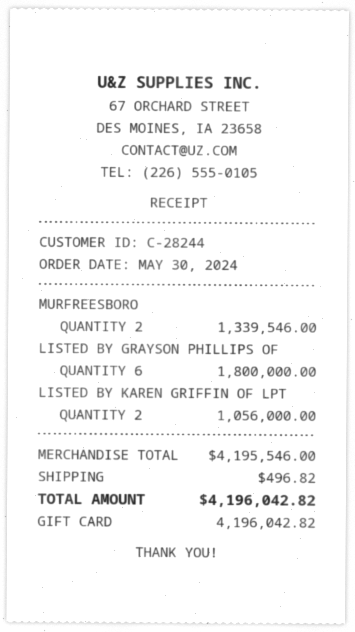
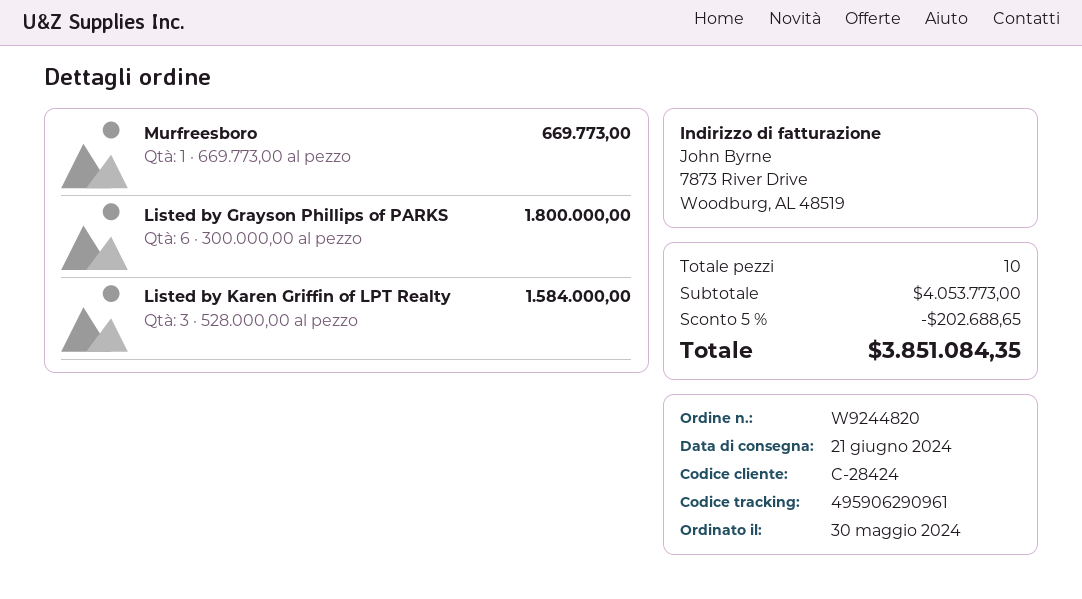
customer number: C-28244 -> C-28424
MURFREESBORO: 2 for 1339546.00 -> 1 for 669773.00
LISTED BY KAREN GRIFFIN OF LPT: 2 for 1056000.00 -> 3 for 1584000.00
subtotal: 4195546.00 -> 4053773.00
discount: none -> 5% = 202688.65
shipping: 496.82 -> none
total: 4196042.82 -> 3851084.35

